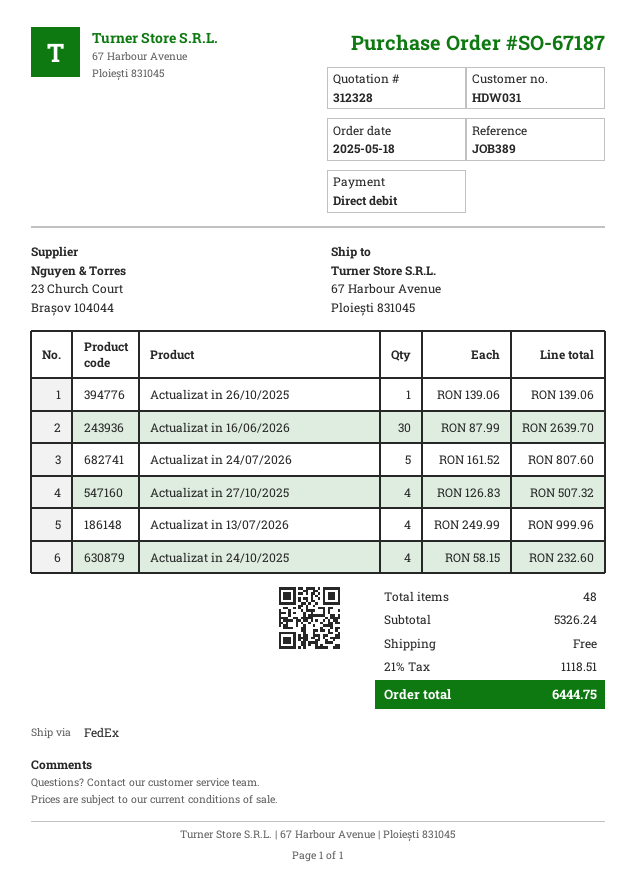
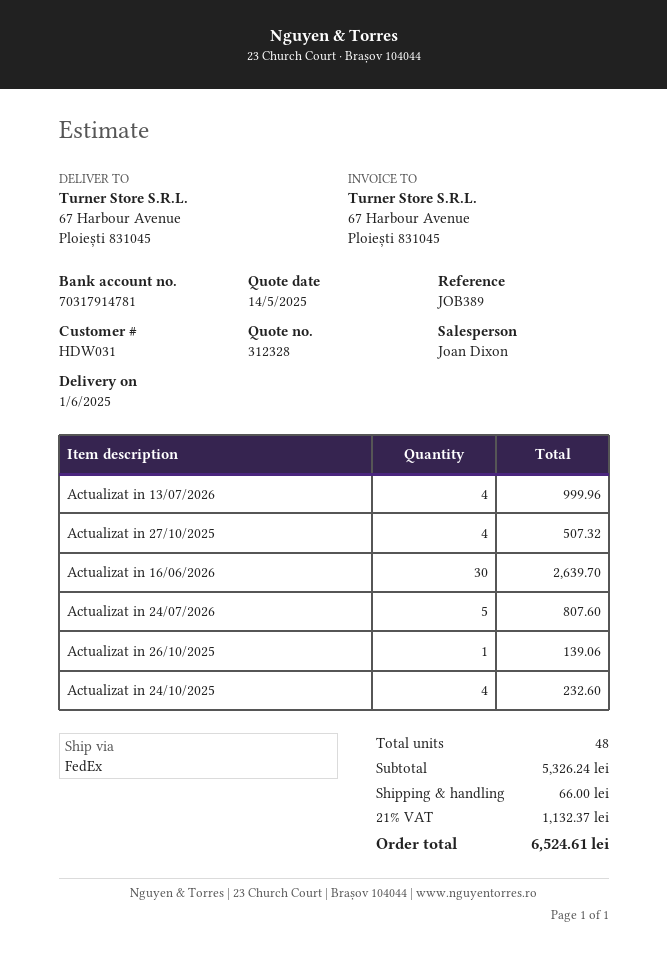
shipping: 0.00 -> 66.00
tax: 21% = 1118.51 -> 21% = 1132.37
total: 6444.75 -> 6524.61

